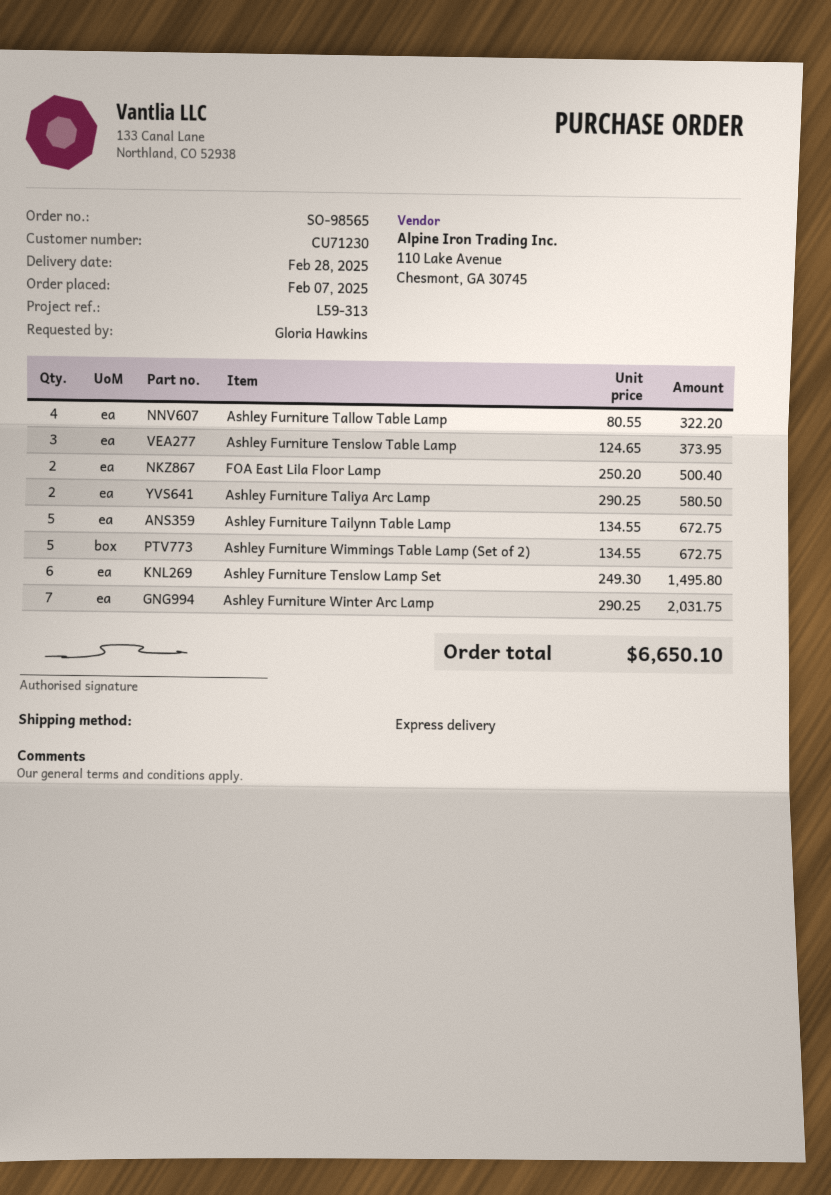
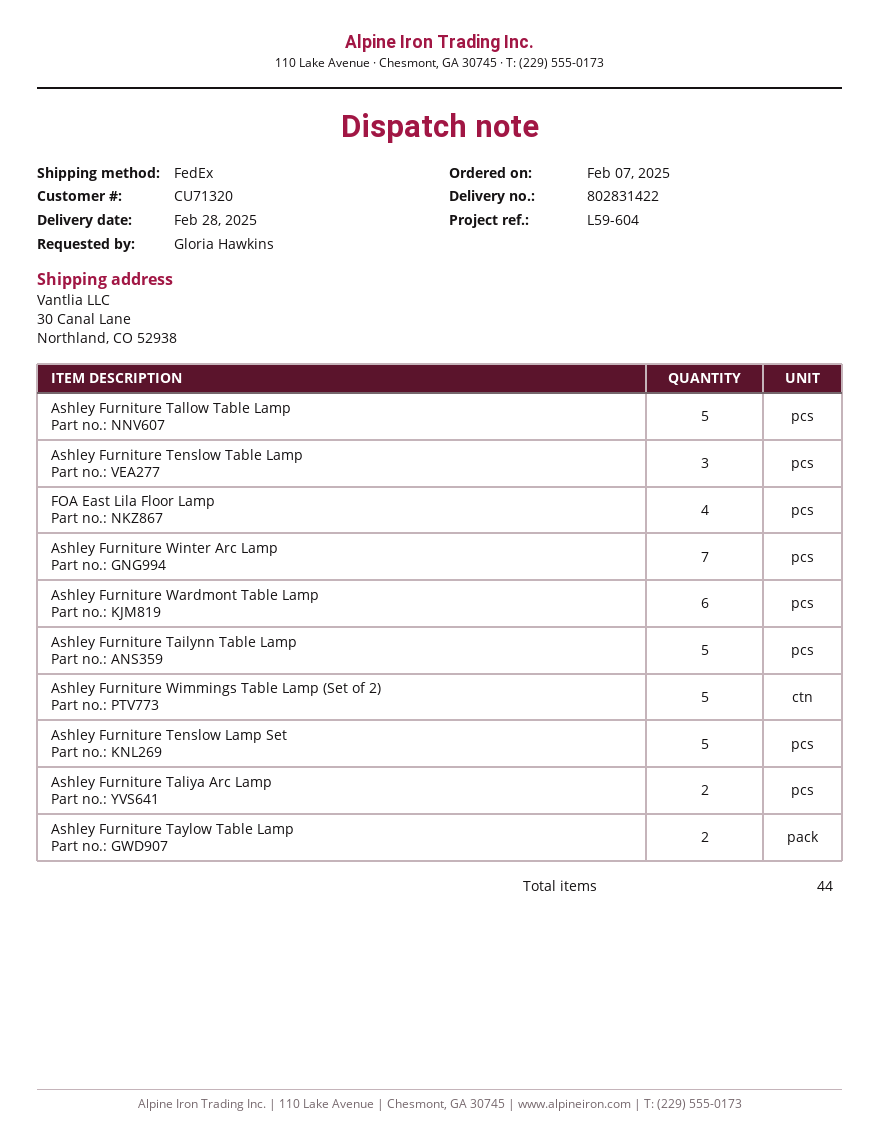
customer number: CU71230 -> CU71320
reference: L59-313 -> L59-604
shipping method: express -> FedEx
Ashley Furniture Tallow Table Lamp: 4 -> 5
FOA East Lila Floor Lamp: 2 -> 4
Ashley Furniture Tenslow Lamp Set: 6 -> 5
Ashley Furniture Wardmont Table Lamp: none -> 6
Ashley Furniture Taylow Table Lamp: none -> 2

